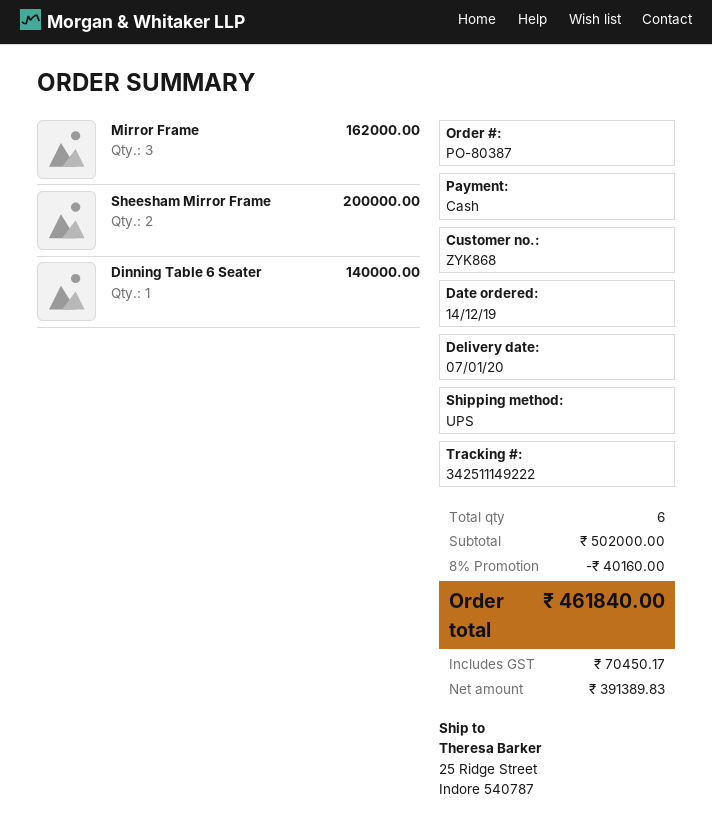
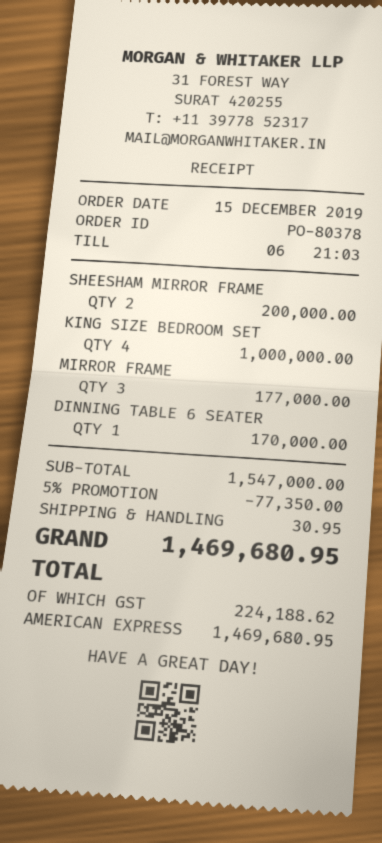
order number: PO-80387 -> PO-80378
order date: 2019-12-14 -> 2019-12-15
payment method: cash -> American Express
Mirror Frame: 3 for 162000.00 -> 3 for 177000.00
Dinning Table 6 Seater: 1 for 140000.00 -> 1 for 170000.00
KING SIZE BEDROOM SET: none -> 4 for 1000000.00
subtotal: 502000.00 -> 1547000.00
discount: 8% = 40160.00 -> 5% = 77350.00
shipping: none -> 30.95
tax: 70450.17 -> 224188.62
total: 461840.00 -> 1469680.95

